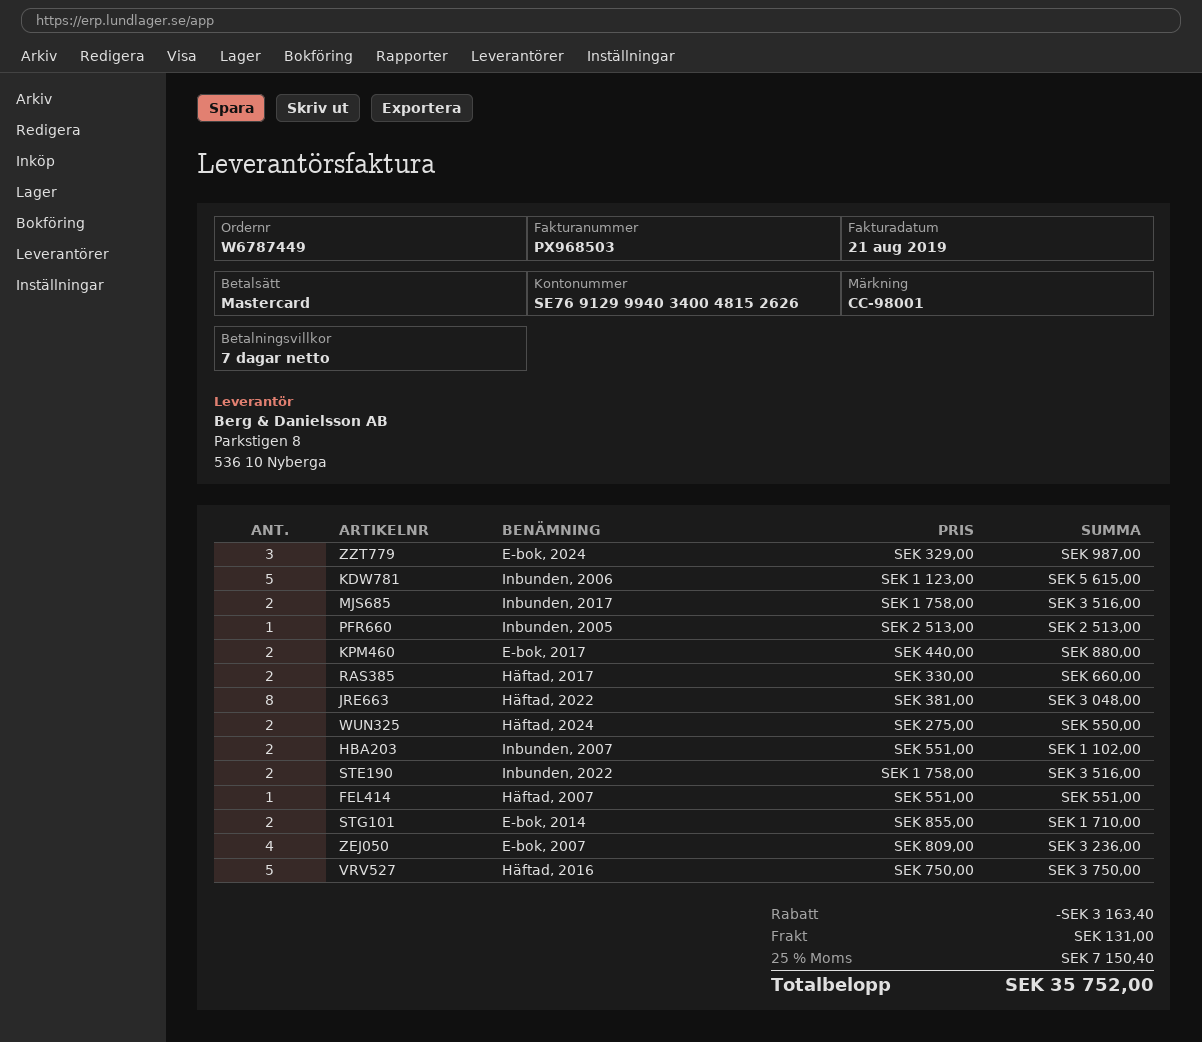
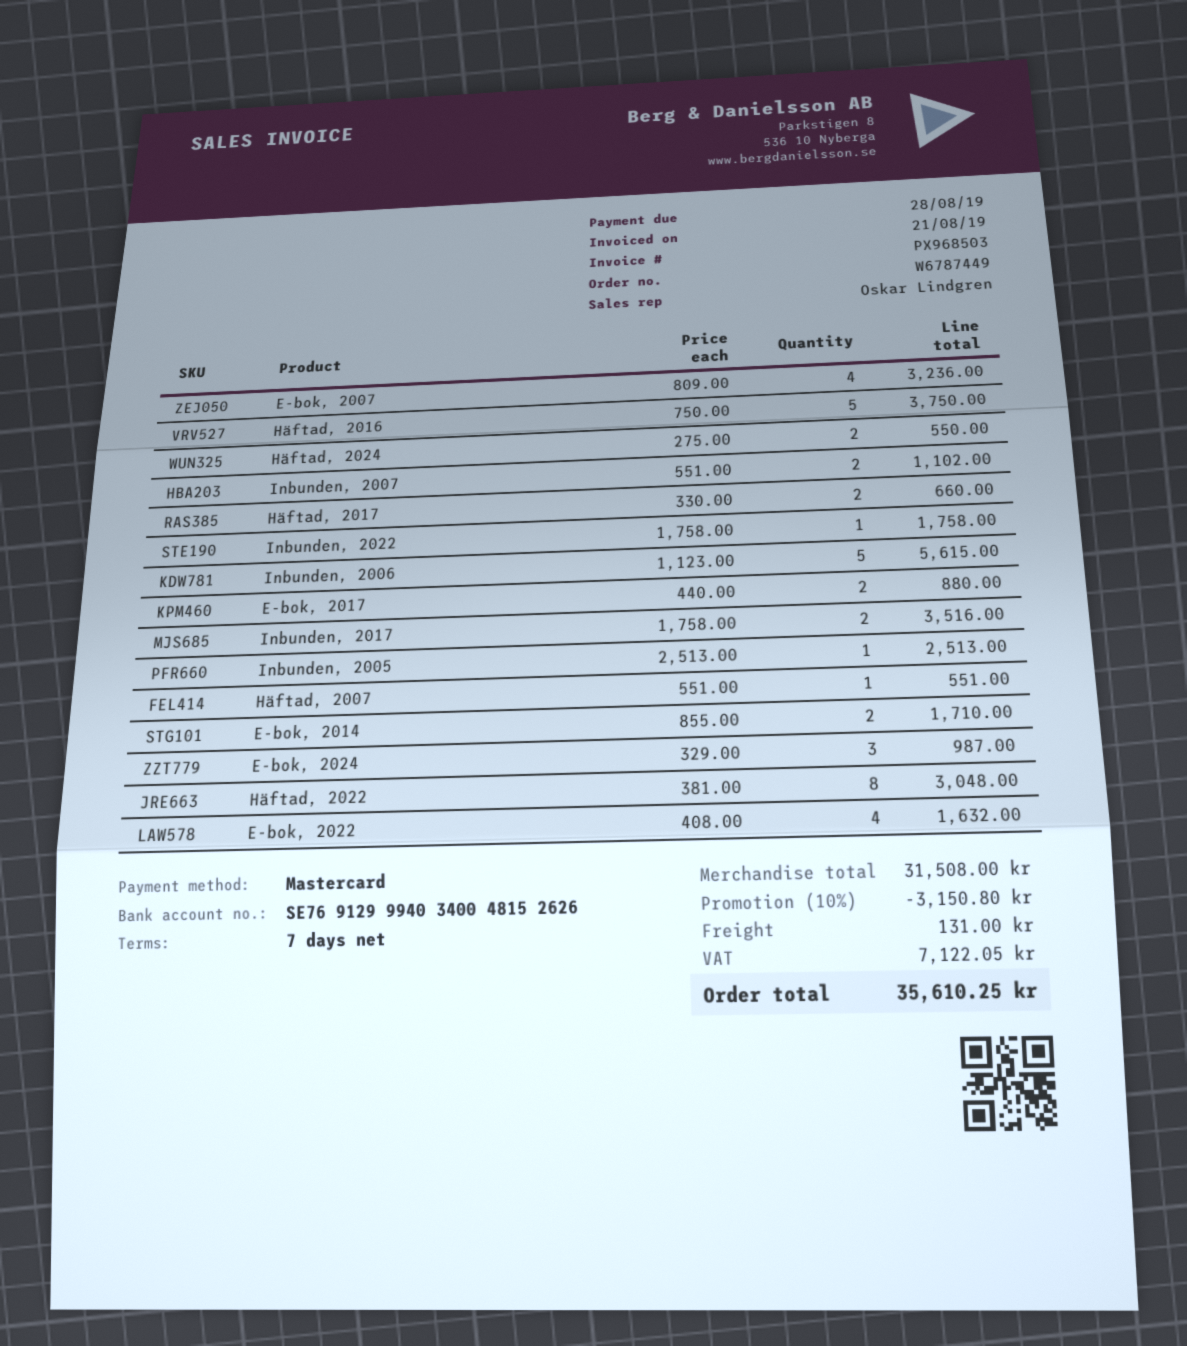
Inbunden, 2022: 2 x 1758.00 = 3516.00 -> 1 x 1758.00 = 1758.00
E-bok, 2022: none -> 4 x 408.00 = 1632.00
discount: 3163.40 -> 3150.80
tax: 7150.40 -> 7122.05
total: 35752.00 -> 35610.25

